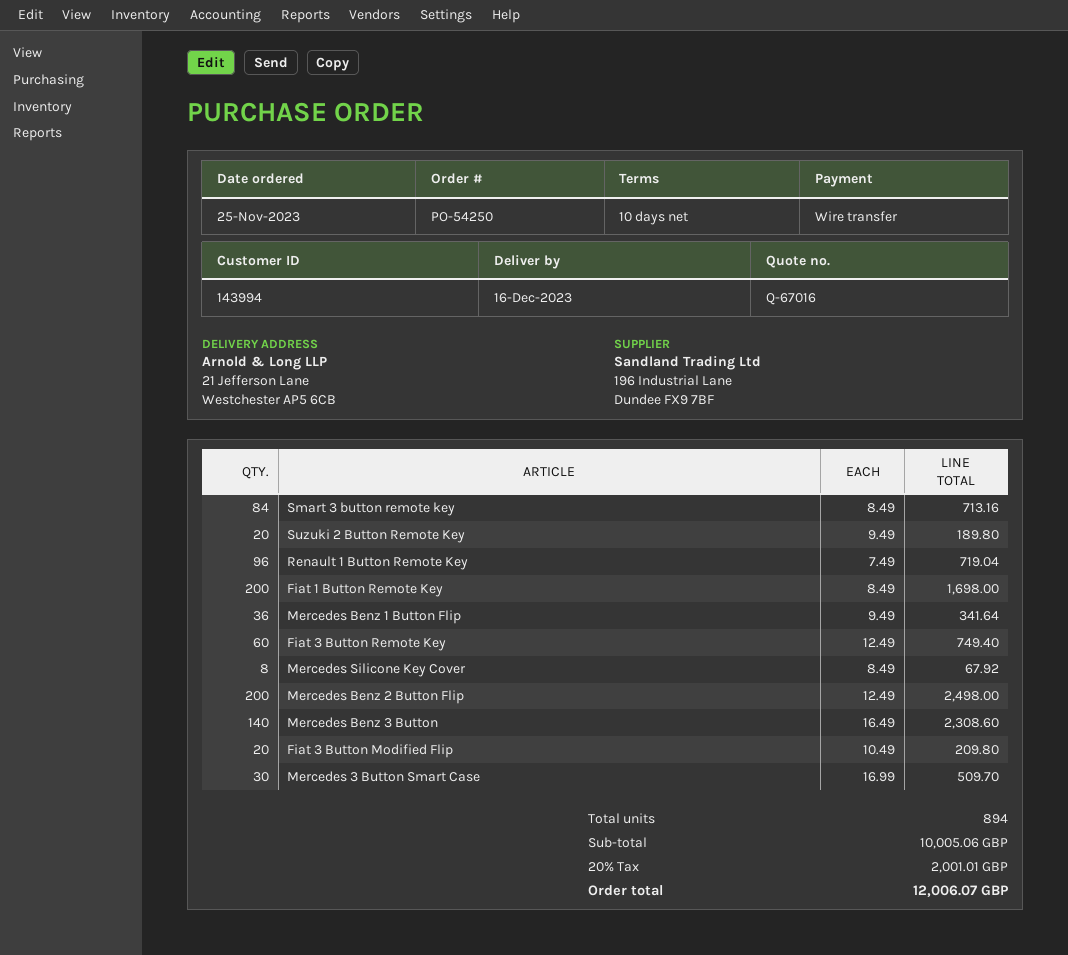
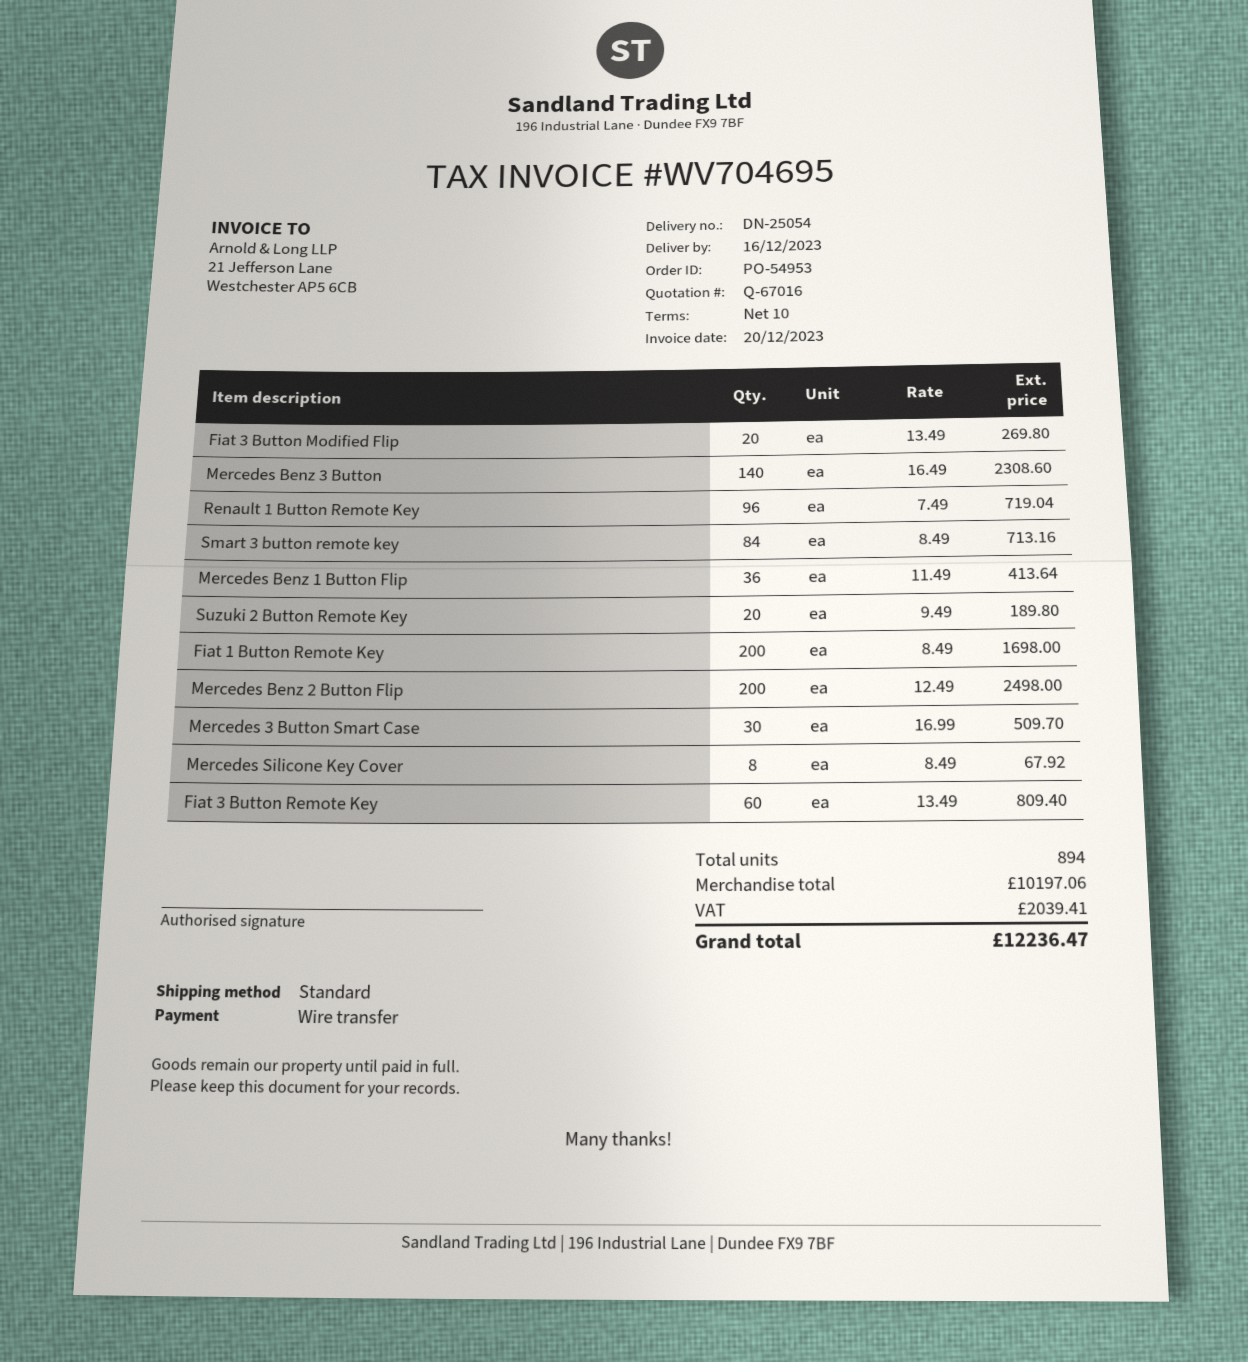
order number: PO-54250 -> PO-54953
Mercedes Benz 1 Button Flip: 36 x 9.49 = 341.64 -> 36 x 11.49 = 413.64
Fiat 3 Button Remote Key: 60 x 12.49 = 749.40 -> 60 x 13.49 = 809.40
Fiat 3 Button Modified Flip: 20 x 10.49 = 209.80 -> 20 x 13.49 = 269.80
subtotal: 10005.06 -> 10197.06
tax: 2001.01 -> 2039.41
total: 12006.07 -> 12236.47

